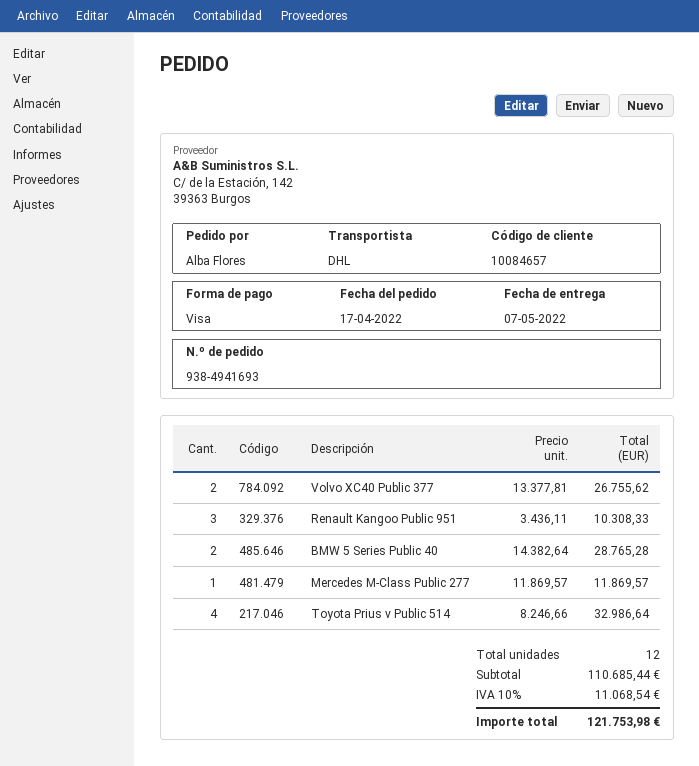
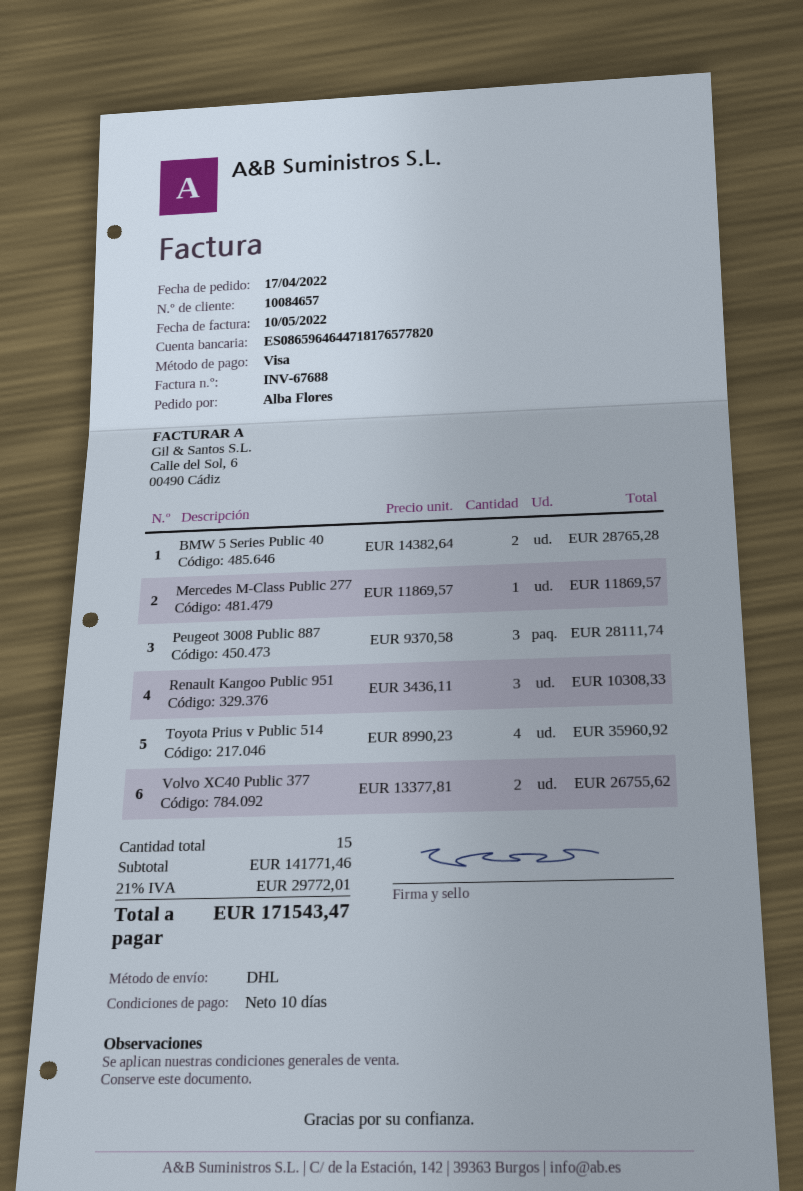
Toyota Prius v Public 514: 4 x 8246.66 = 32986.64 -> 4 x 8990.23 = 35960.92
Peugeot 3008 Public 887: none -> 3 x 9370.58 = 28111.74
total quantity: 12 -> 15
subtotal: 110685.44 -> 141771.46
tax: 10% = 11068.54 -> 21% = 29772.01
total: 121753.98 -> 171543.47

